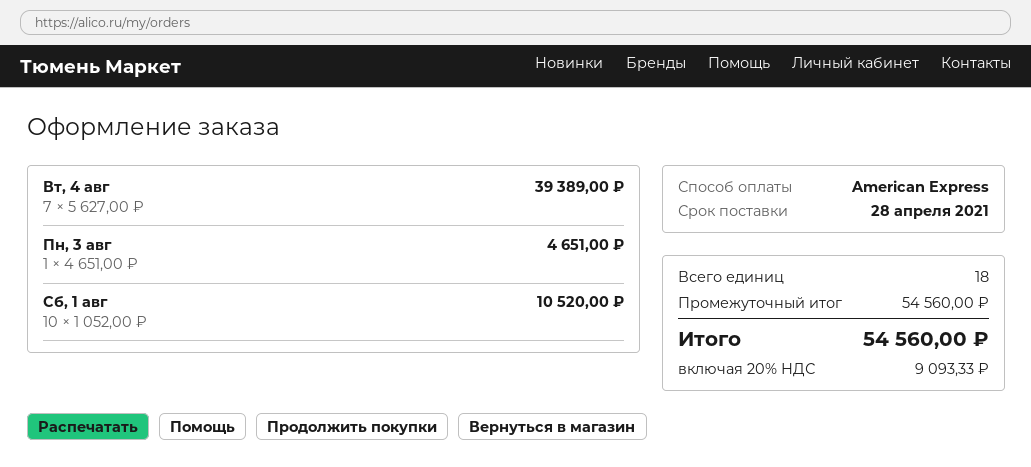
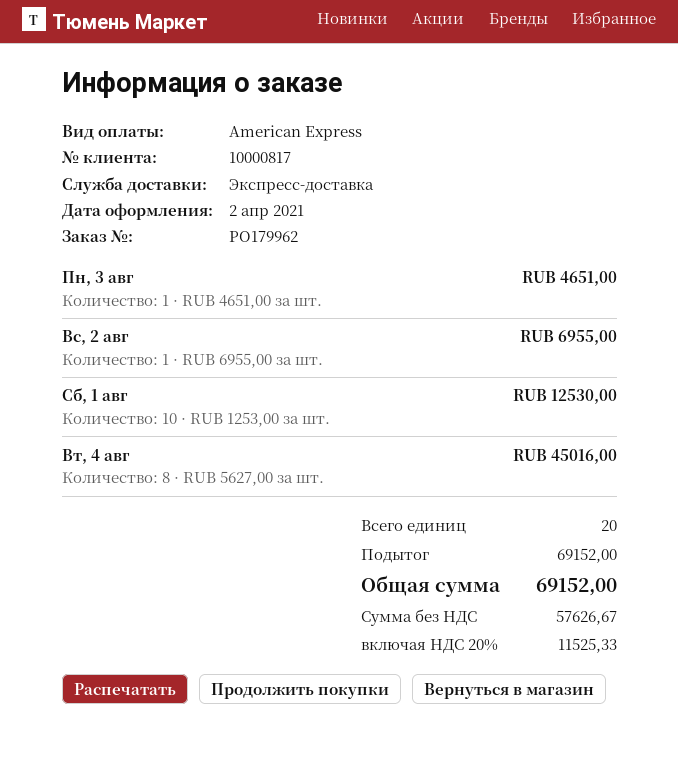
Вт, 4 авг: 7 x 5627.00 = 39389.00 -> 8 x 5627.00 = 45016.00
Сб, 1 авг: 10 x 1052.00 = 10520.00 -> 10 x 1253.00 = 12530.00
Вс, 2 авг: none -> 1 x 6955.00 = 6955.00
total quantity: 18 -> 20
subtotal: 54560.00 -> 69152.00
tax: 20% = 9093.33 -> 20% = 11525.33
total: 54560.00 -> 69152.00

